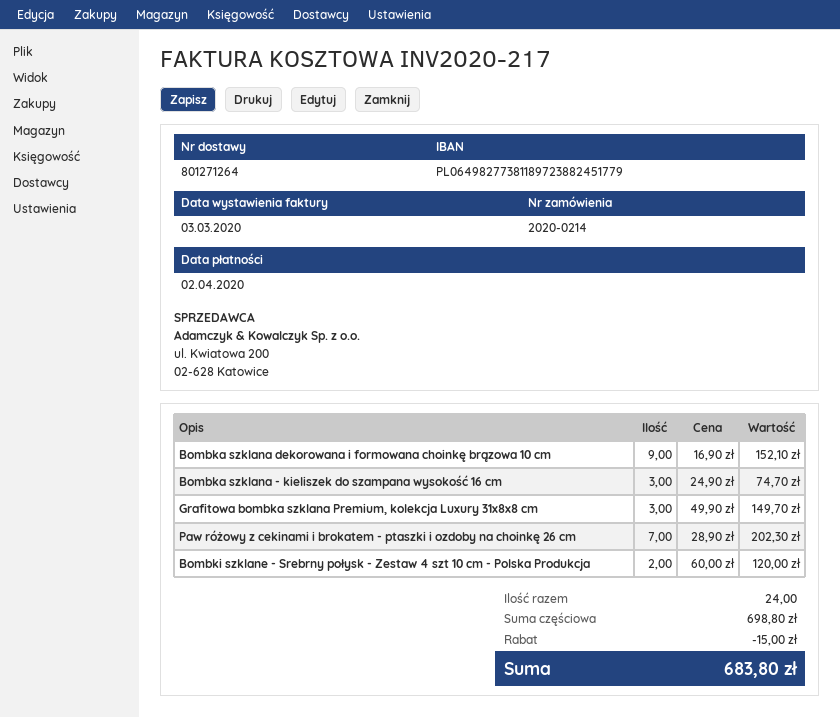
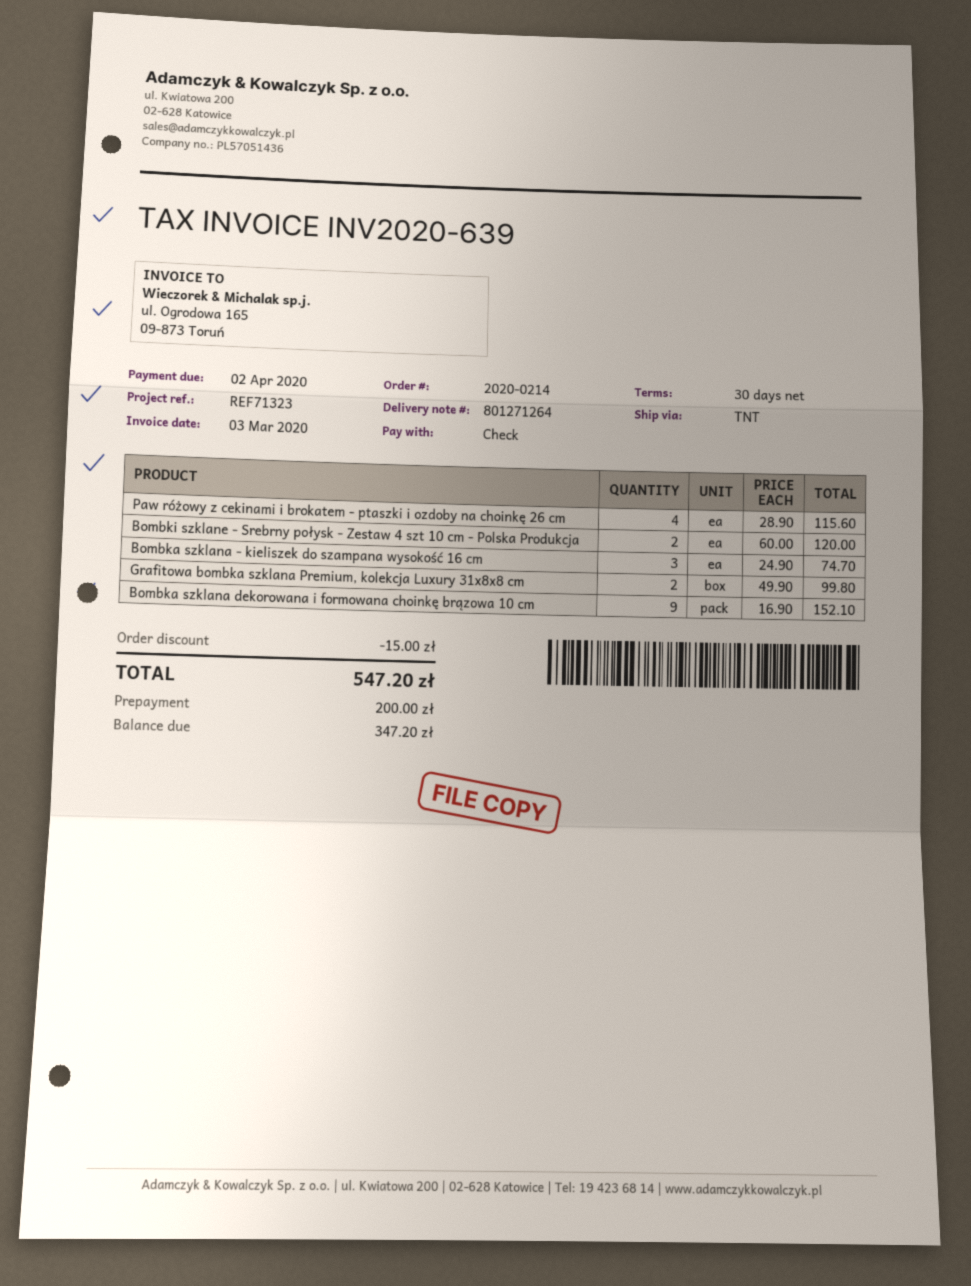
invoice number: INV2020-217 -> INV2020-639
Grafitowa bombka szklana Premium, kolekcja Luxury 31x8x8 cm: 3 x 49.90 = 149.70 -> 2 x 49.90 = 99.80
Paw różowy z cekinami i brokatem - ptaszki i ozdoby na choinkę 26 cm: 7 x 28.90 = 202.30 -> 4 x 28.90 = 115.60
total: 683.80 -> 547.20

